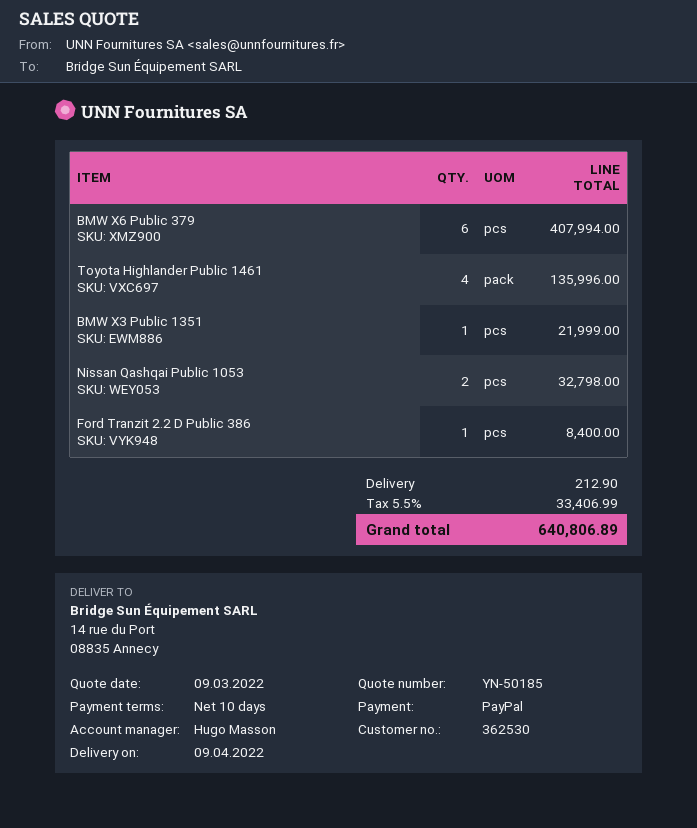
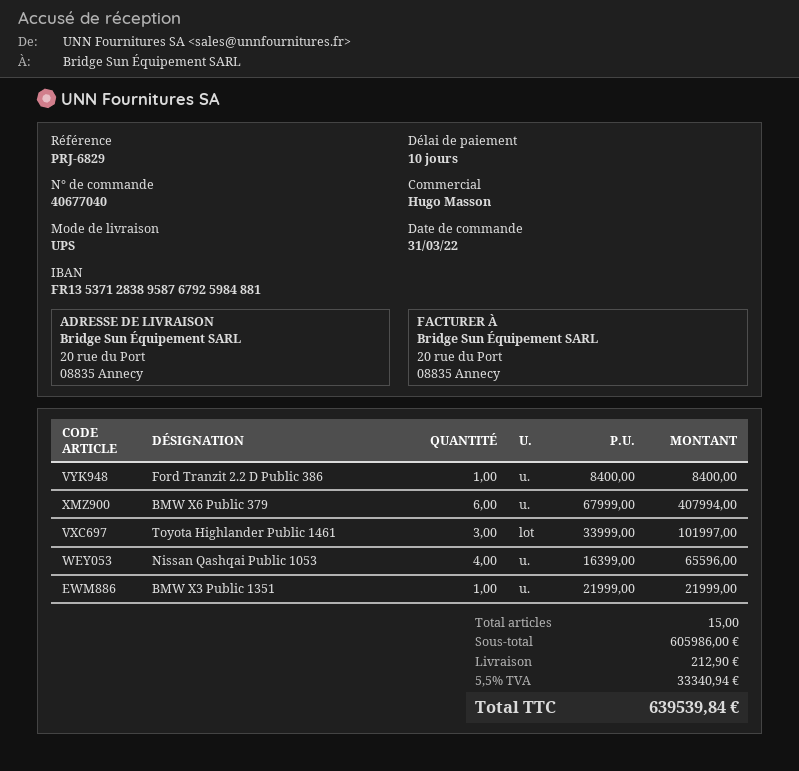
ship to: 14 rue du Port, 08835 Annecy -> 20 rue du Port, 08835 Annecy
Toyota Highlander Public 1461: 4 for 135996.00 -> 3 for 101997.00
Nissan Qashqai Public 1053: 2 for 32798.00 -> 4 for 65596.00
tax: 5.5% = 33406.99 -> 5.5% = 33340.94
total: 640806.89 -> 639539.84

